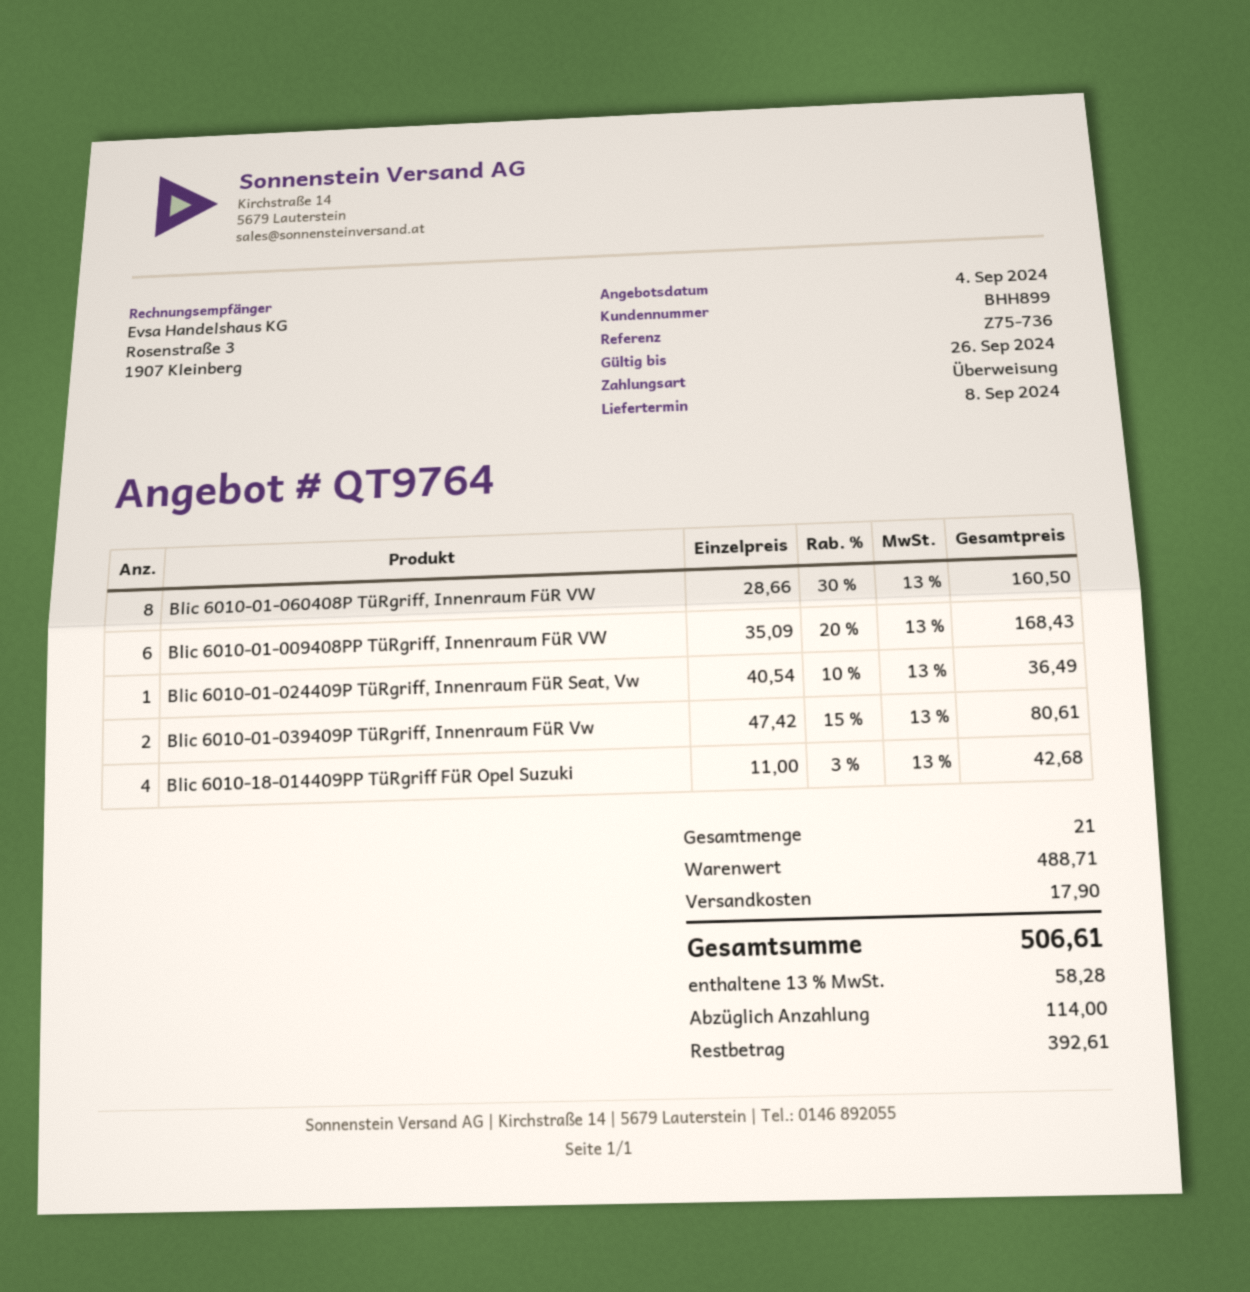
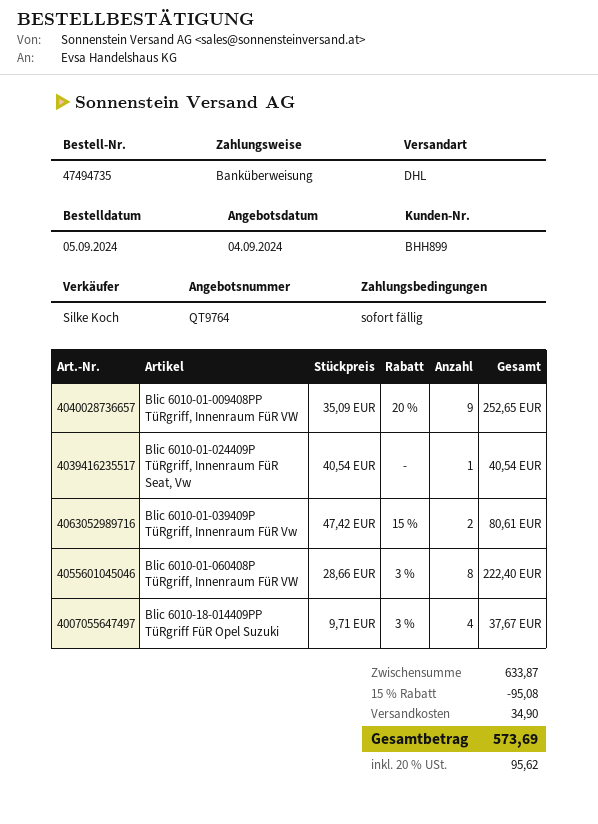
Blic 6010-01-060408P TüRgriff, Innenraum FüR VW: 8 x 28.66 - 30% = 160.50 -> 8 x 28.66 - 3% = 222.40
Blic 6010-01-009408PP TüRgriff, Innenraum FüR VW: 6 x 35.09 - 20% = 168.43 -> 9 x 35.09 - 20% = 252.65
Blic 6010-01-024409P TüRgriff, Innenraum FüR Seat, Vw: 1 x 40.54 - 10% = 36.49 -> 1 x 40.54 = 40.54
Blic 6010-18-014409PP TüRgriff FüR Opel Suzuki: 4 x 11.00 - 3% = 42.68 -> 4 x 9.71 - 3% = 37.67
subtotal: 488.71 -> 633.87
discount: none -> 15% = 95.08
shipping: 17.90 -> 34.90
tax: 13% = 58.28 -> 20% = 95.62
total: 506.61 -> 573.69

